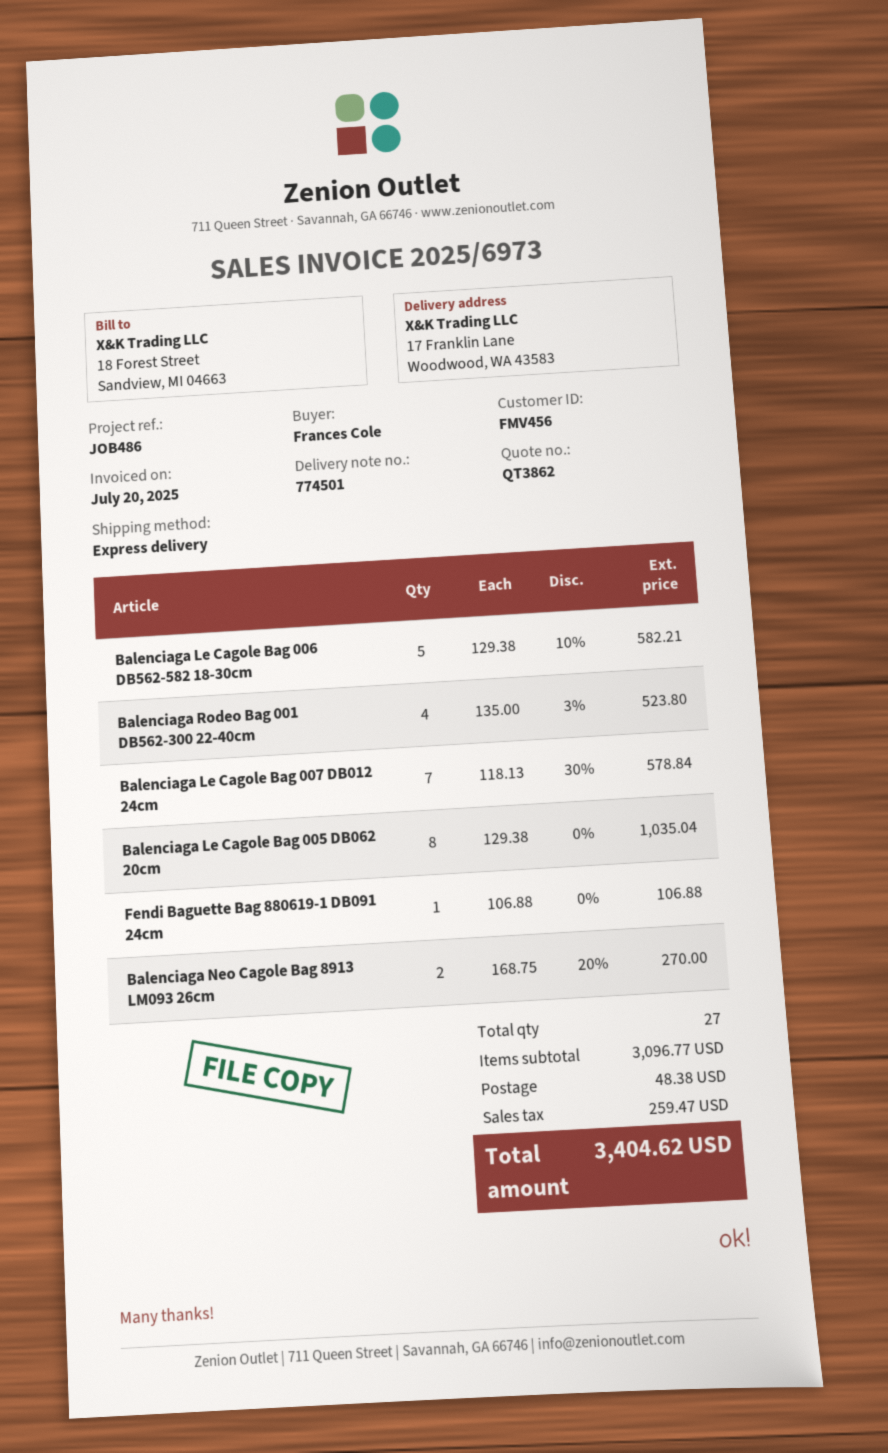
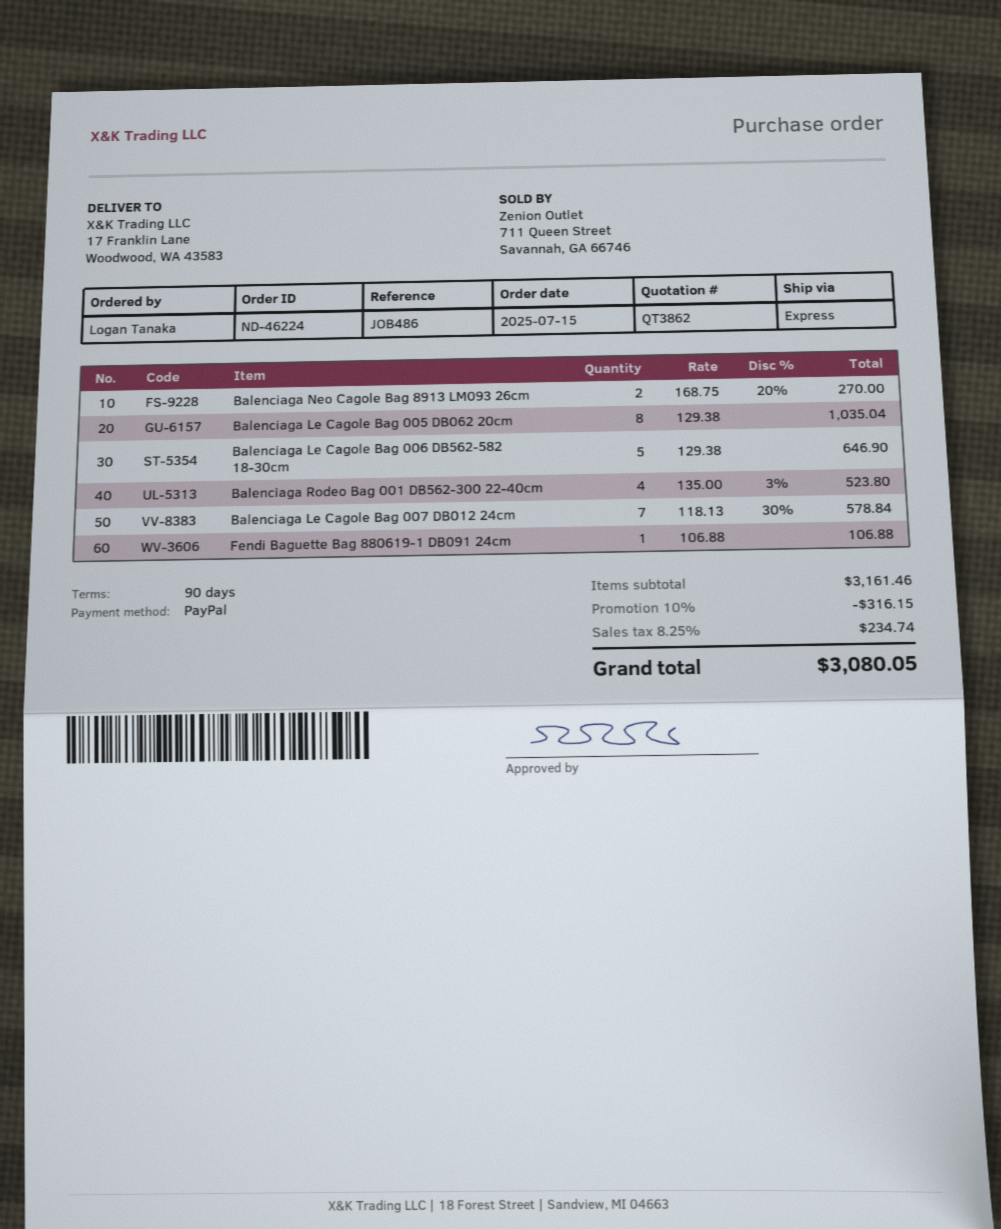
ordered by: Frances Cole -> Logan Tanaka
Balenciaga Le Cagole Bag 006 DB562-582 18-30cm: 5 x 129.38 - 10% = 582.21 -> 5 x 129.38 = 646.90
subtotal: 3096.77 -> 3161.46
discount: none -> 10% = 316.15
shipping: 48.38 -> none
tax: 259.47 -> 234.74
total: 3404.62 -> 3080.05

